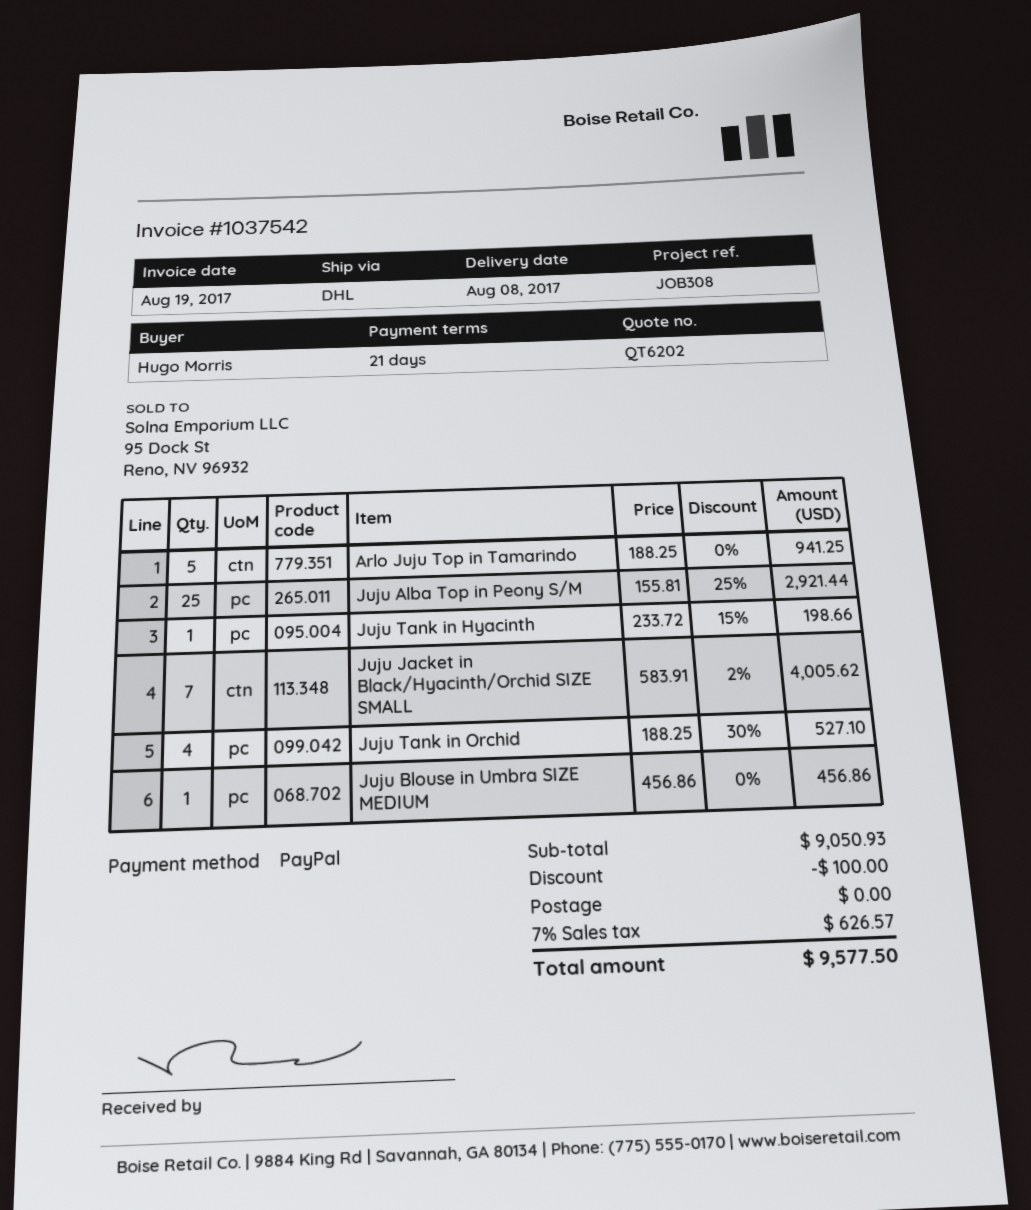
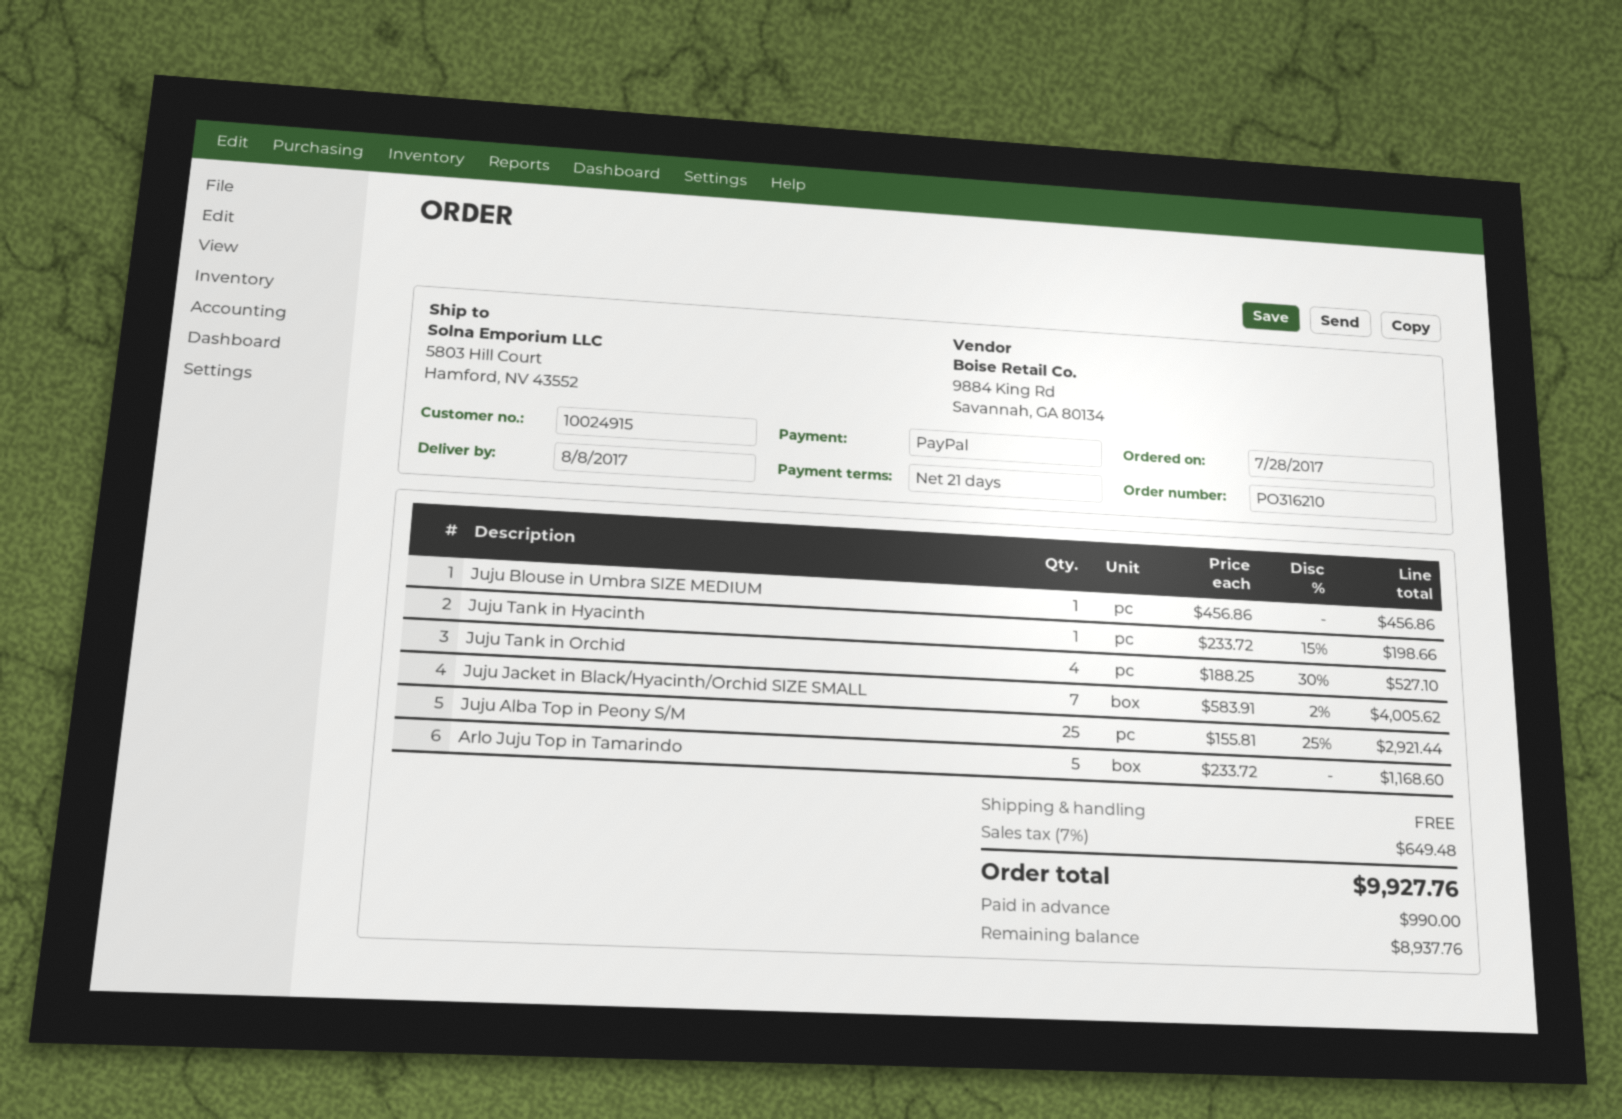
Arlo Juju Top in Tamarindo: 5 x 188.25 = 941.25 -> 5 x 233.72 = 1168.60
discount: 100.00 -> none
tax: 7% = 626.57 -> 7% = 649.48
total: 9577.50 -> 9927.76

